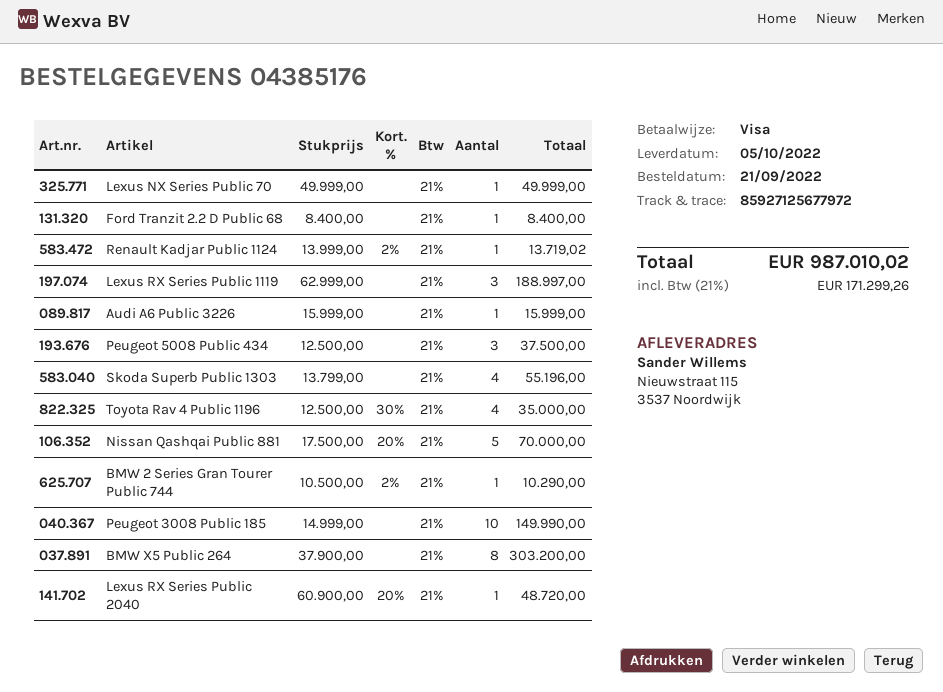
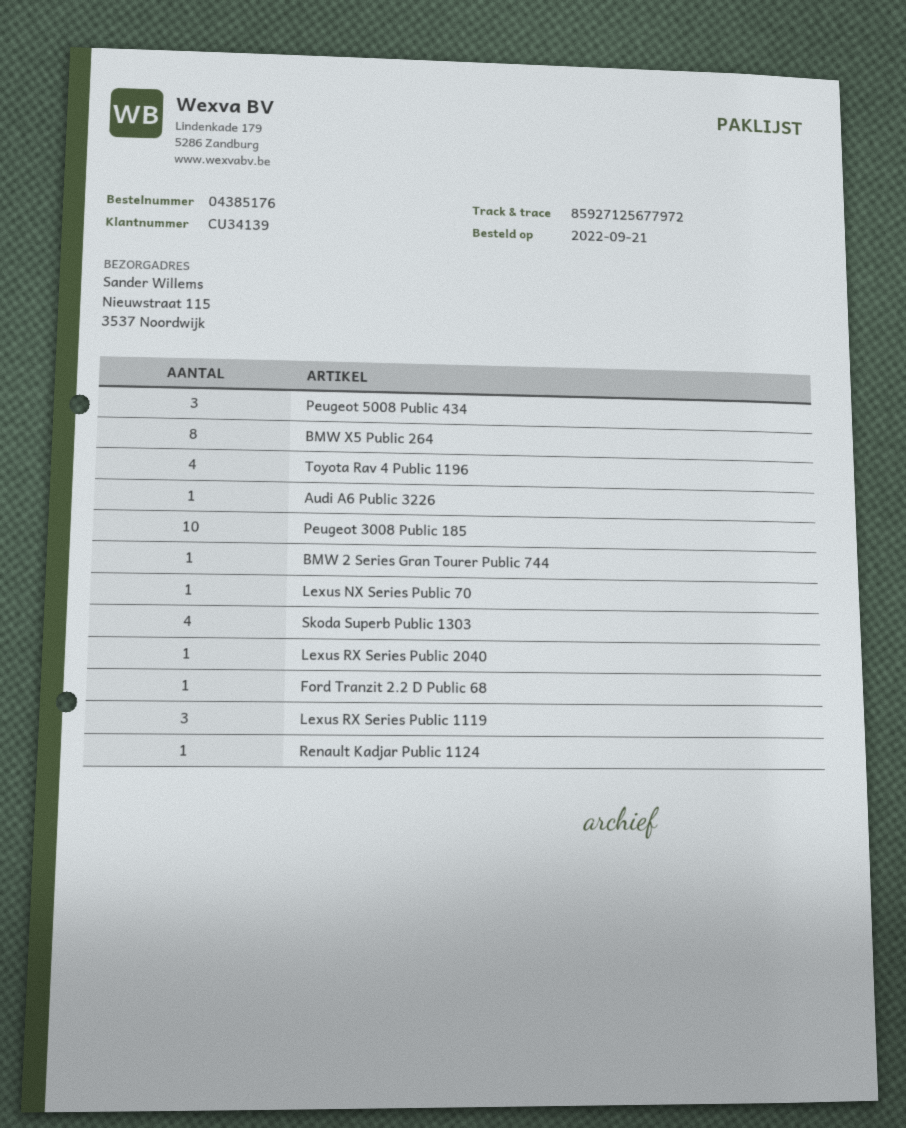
Nissan Qashqai Public 881: 5 -> none

